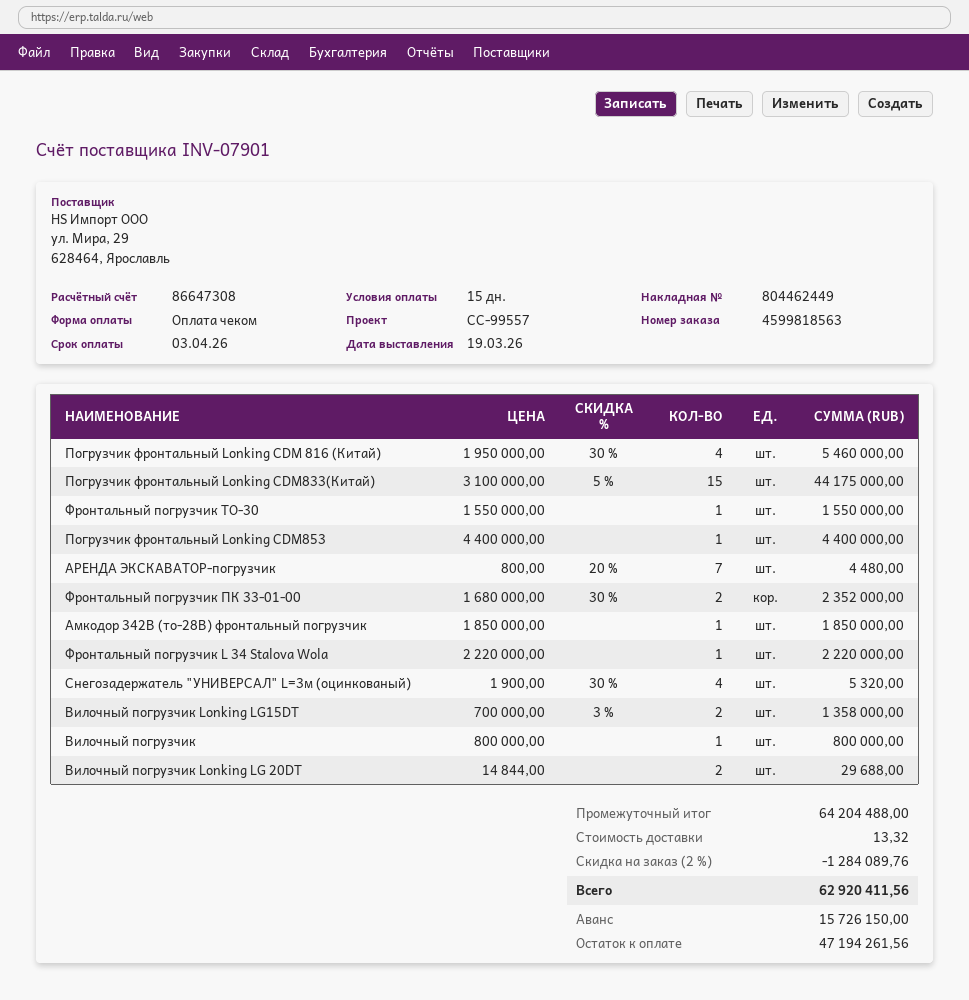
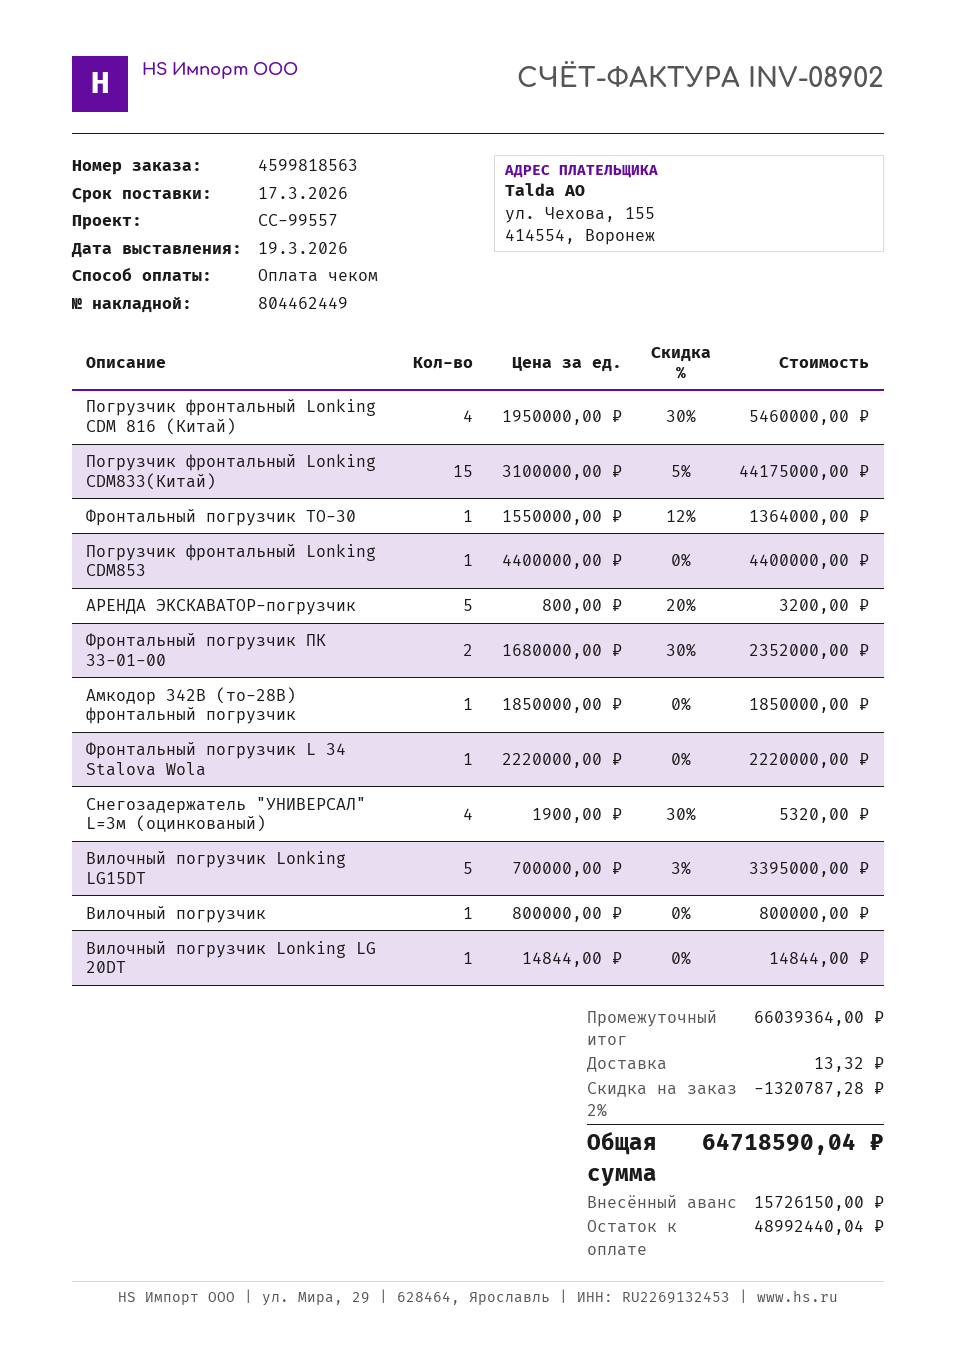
invoice number: INV-07901 -> INV-08902
Фронтальный погрузчик ТО-30: 1 x 1550000.00 = 1550000.00 -> 1 x 1550000.00 - 12% = 1364000.00
АРЕНДА ЭКСКАВАТОР-погрузчик: 7 x 800.00 - 20% = 4480.00 -> 5 x 800.00 - 20% = 3200.00
Вилочный погрузчик Lonking LG15DT: 2 x 700000.00 - 3% = 1358000.00 -> 5 x 700000.00 - 3% = 3395000.00
Вилочный погрузчик Lonking LG 20DT: 2 x 14844.00 = 29688.00 -> 1 x 14844.00 = 14844.00
subtotal: 64204488.00 -> 66039364.00
discount: 2% = 1284089.76 -> 2% = 1320787.28
total: 62920411.56 -> 64718590.04
balance: 47194261.56 -> 48992440.04

